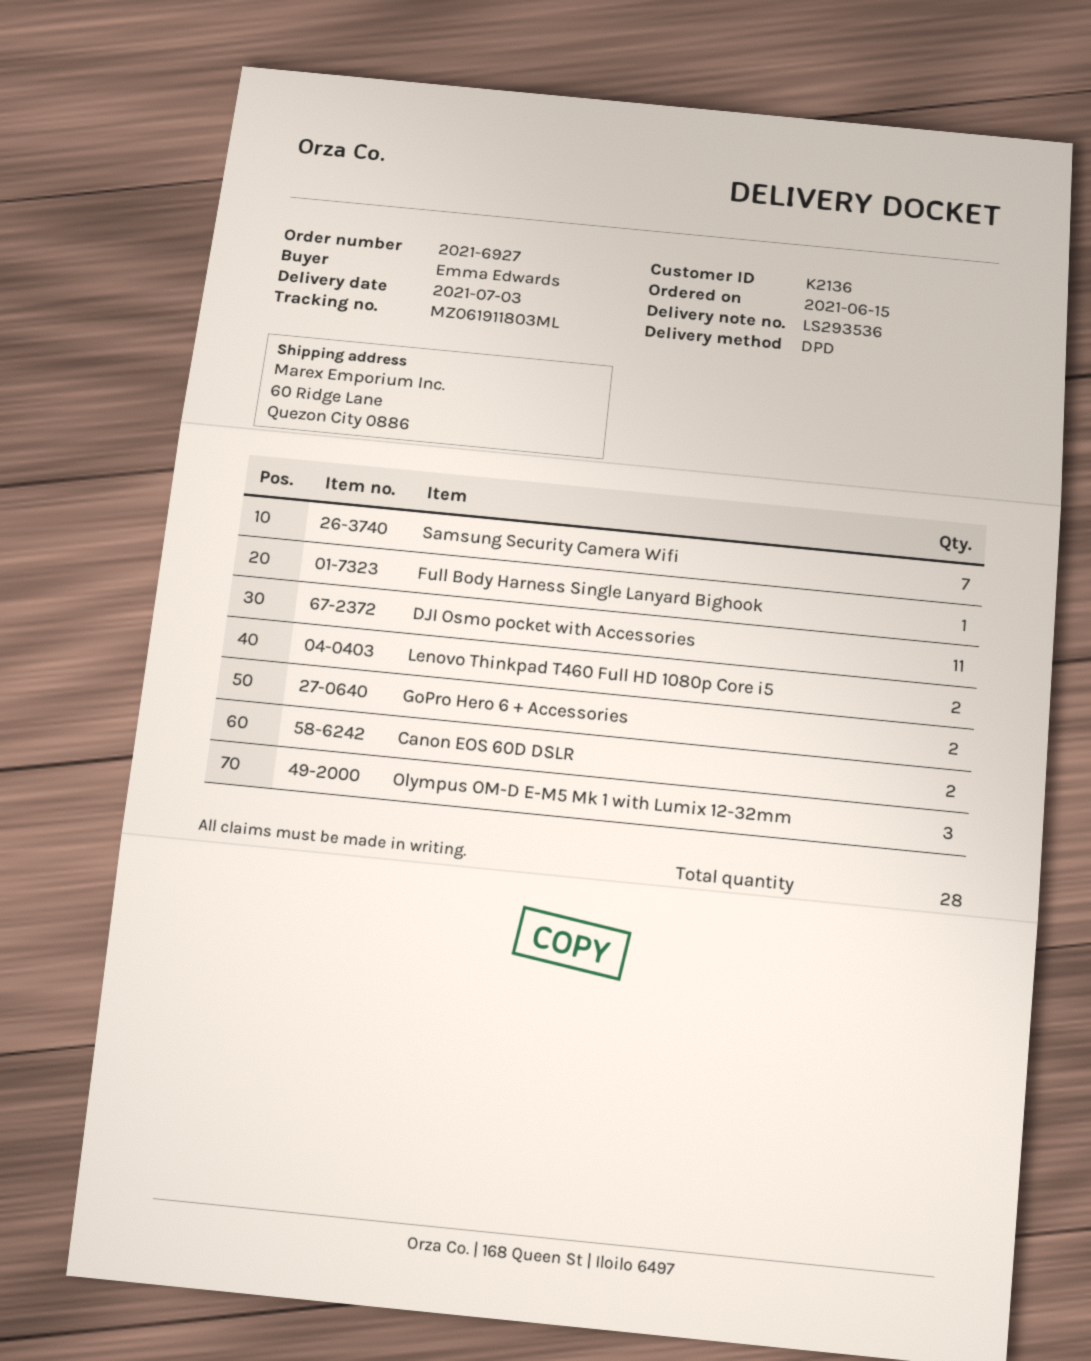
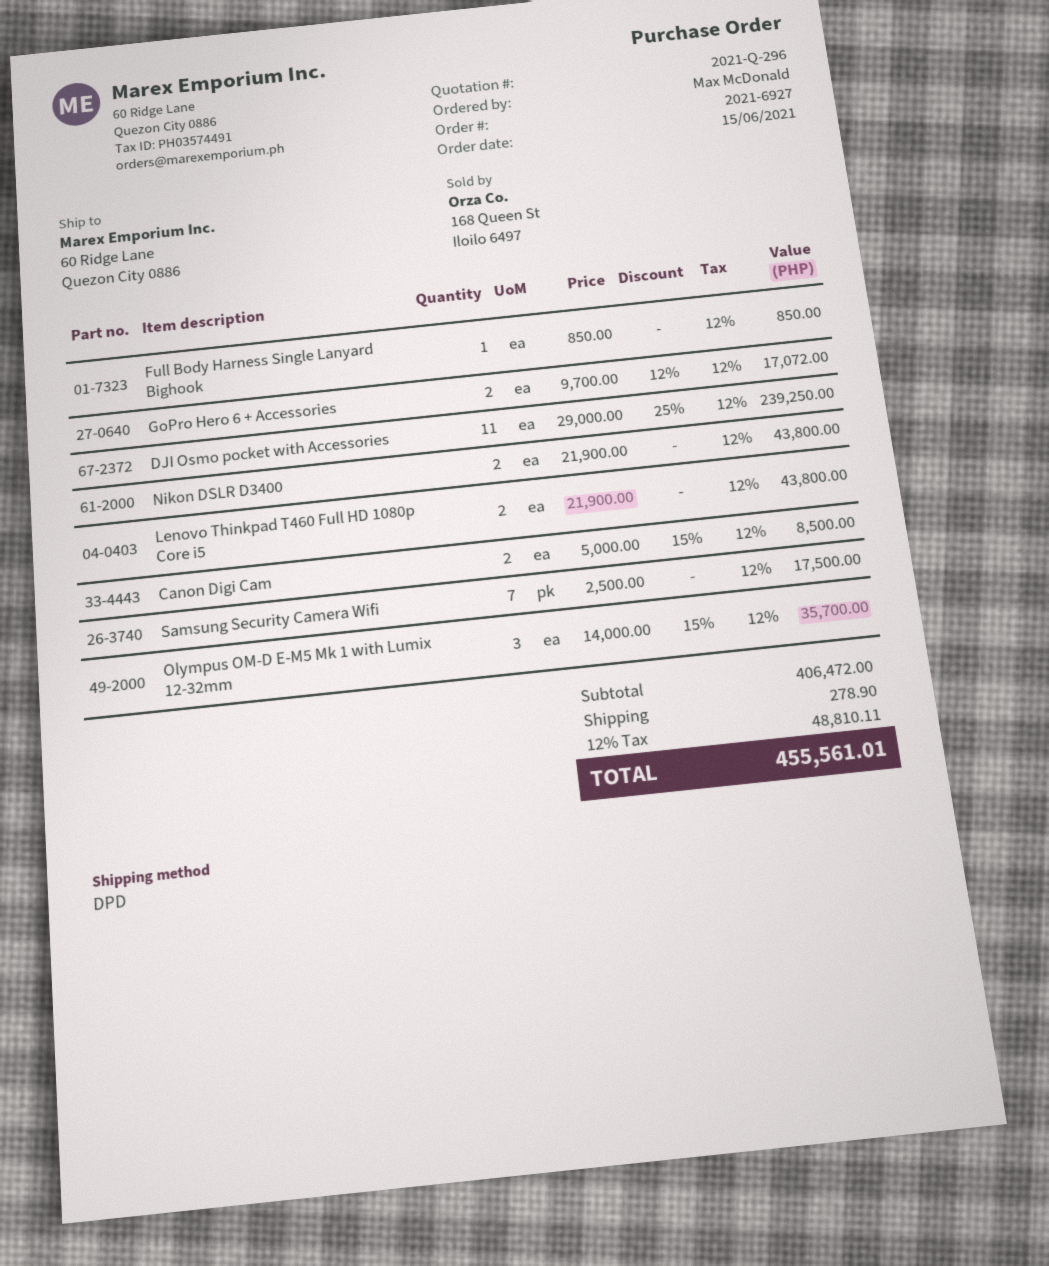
ordered by: Emma Edwards -> Max McDonald
Canon EOS 60D DSLR: 2 -> none
Nikon DSLR D3400: none -> 2
Canon Digi Cam: none -> 2

